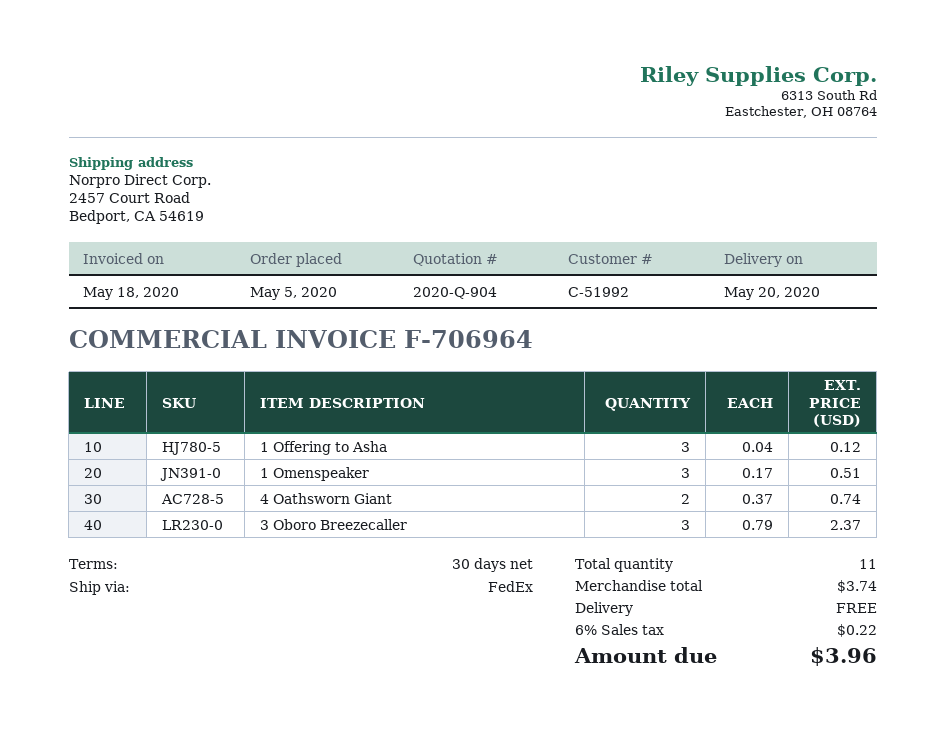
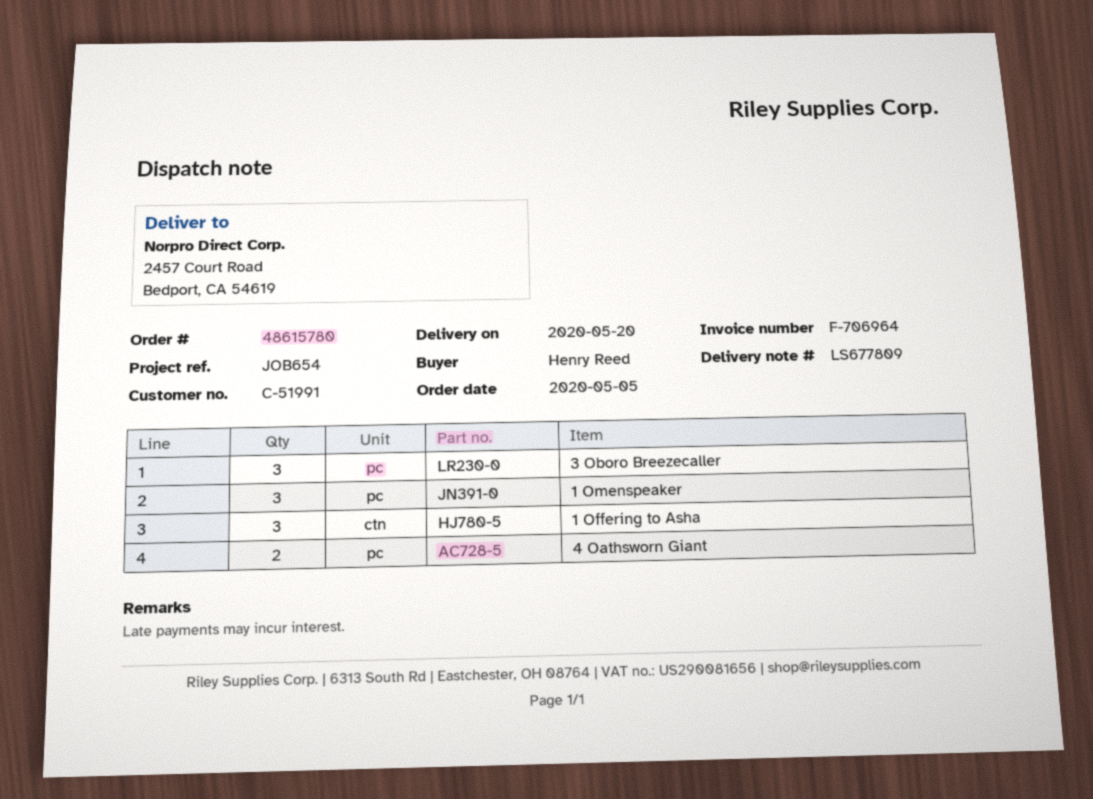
customer number: C-51992 -> C-51991

